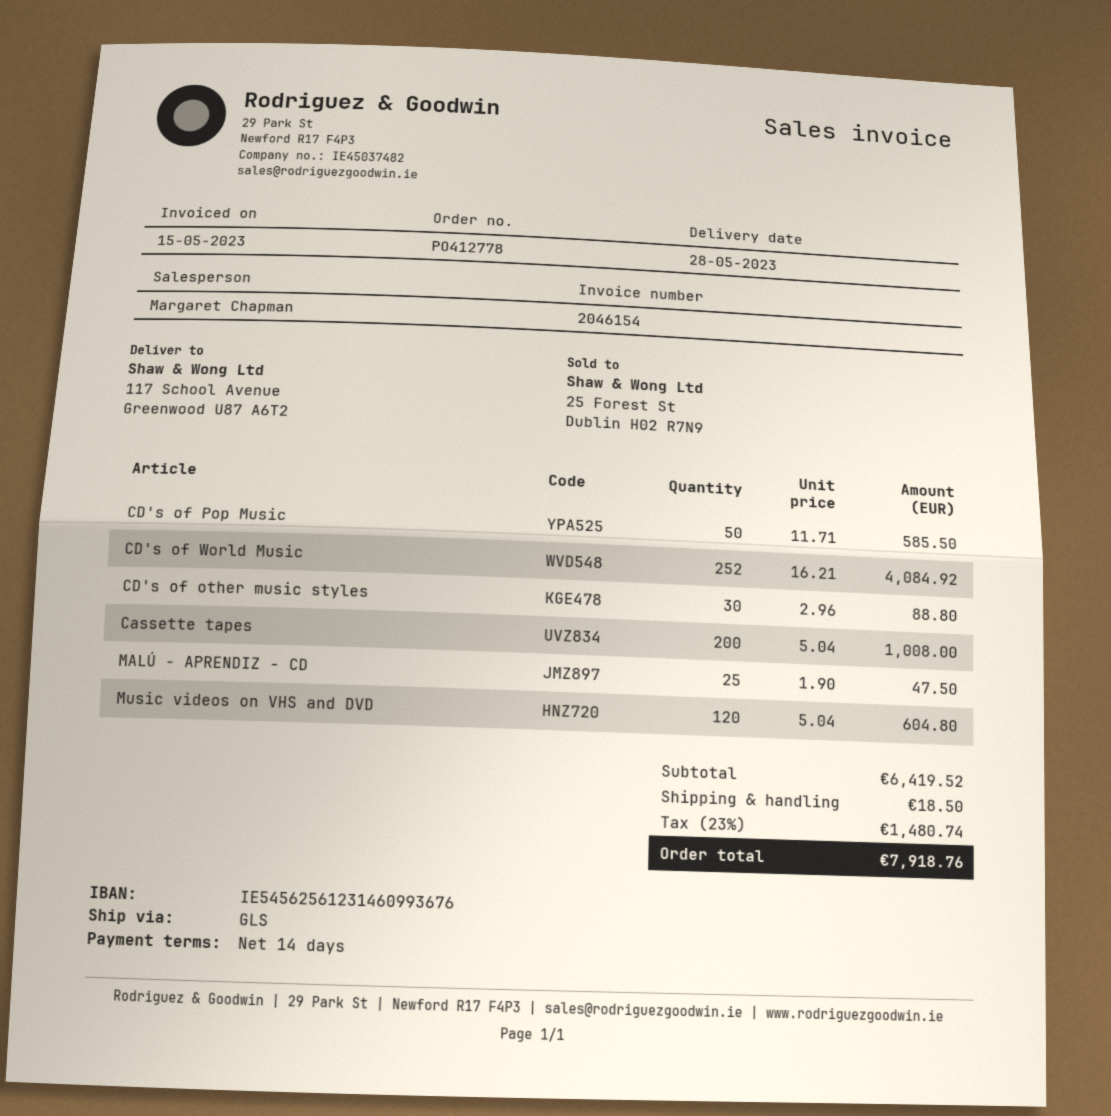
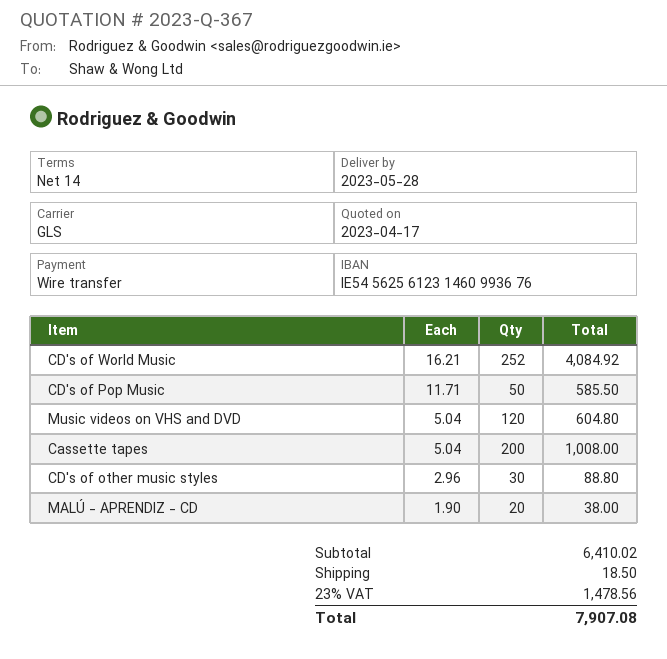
MALÚ - APRENDIZ - CD: 25 x 1.90 = 47.50 -> 20 x 1.90 = 38.00
subtotal: 6419.52 -> 6410.02
tax: 23% = 1480.74 -> 23% = 1478.56
total: 7918.76 -> 7907.08

